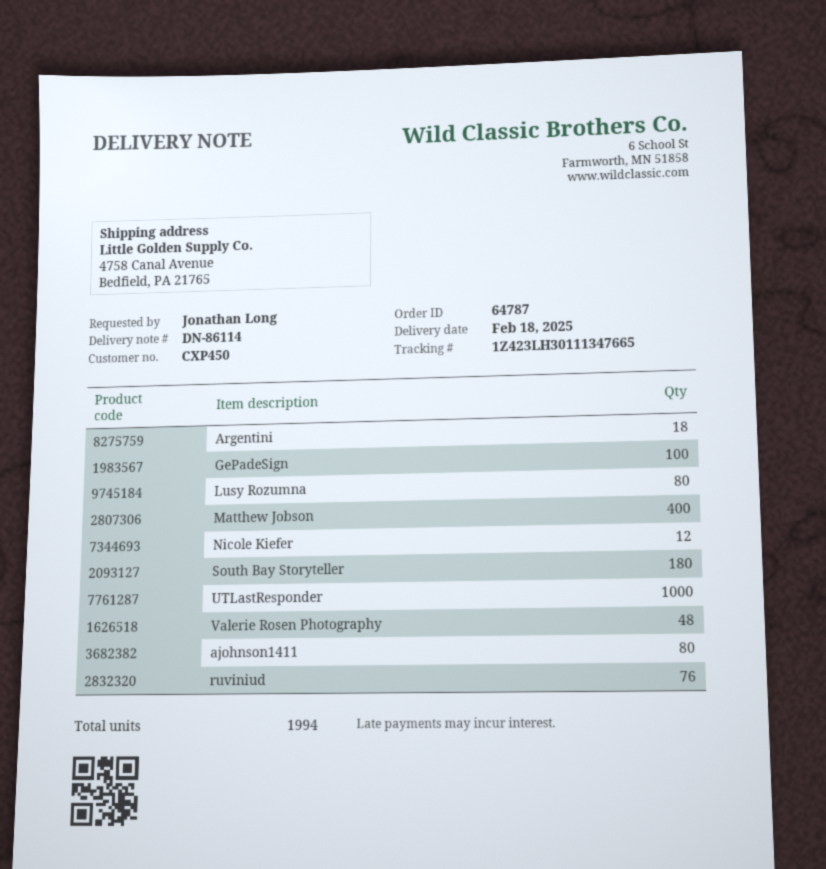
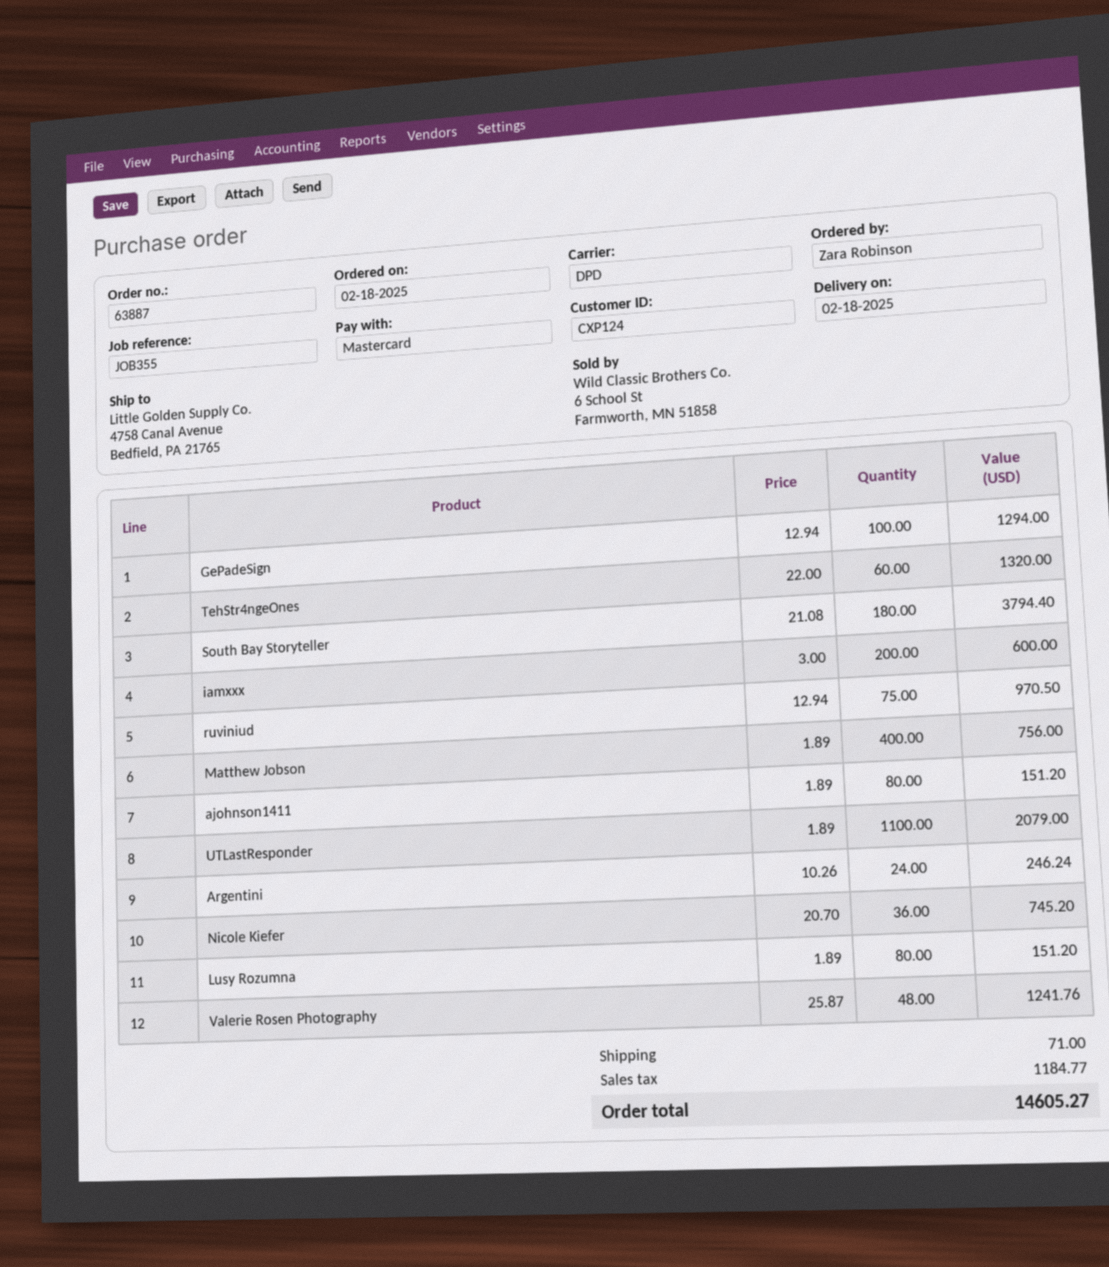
order number: 64787 -> 63887
customer number: CXP450 -> CXP124
ordered by: Jonathan Long -> Zara Robinson
Argentini: 18 -> 24
Nicole Kiefer: 12 -> 36
UTLastResponder: 1000 -> 1100
ruviniud: 76 -> 75
TehStr4ngeOnes: none -> 60
iamxxx: none -> 200

